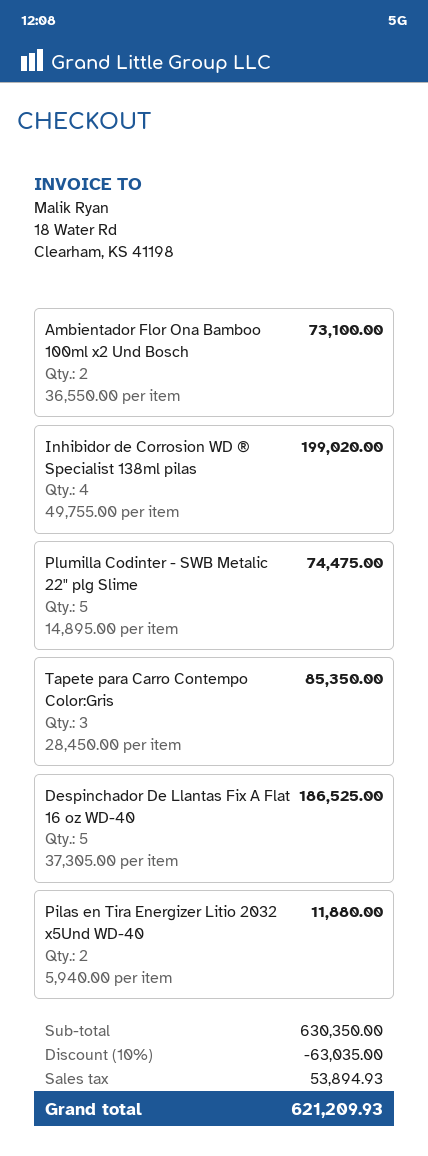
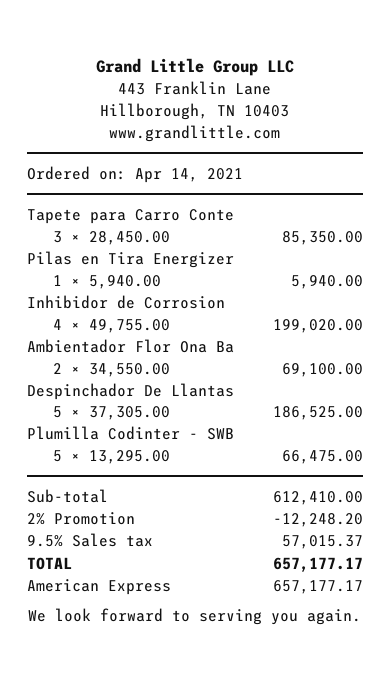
Ambientador Flor Ona Bamboo 100ml x2 Und Bosch: 2 x 36550.00 = 73100.00 -> 2 x 34550.00 = 69100.00
Plumilla Codinter - SWB Metalic 22" plg Slime: 5 x 14895.00 = 74475.00 -> 5 x 13295.00 = 66475.00
Pilas en Tira Energizer Litio 2032 x5Und WD-40: 2 x 5940.00 = 11880.00 -> 1 x 5940.00 = 5940.00
subtotal: 630350.00 -> 612410.00
discount: 10% = 63035.00 -> 2% = 12248.20
tax: 53894.93 -> 57015.37
total: 621209.93 -> 657177.17

